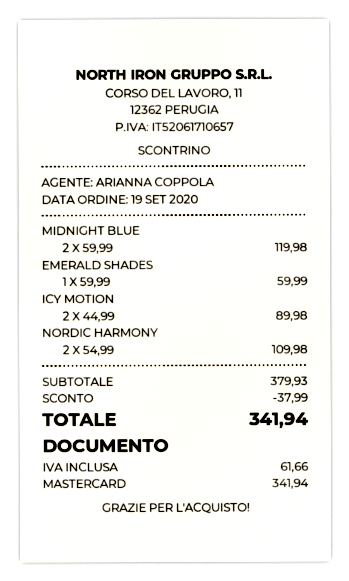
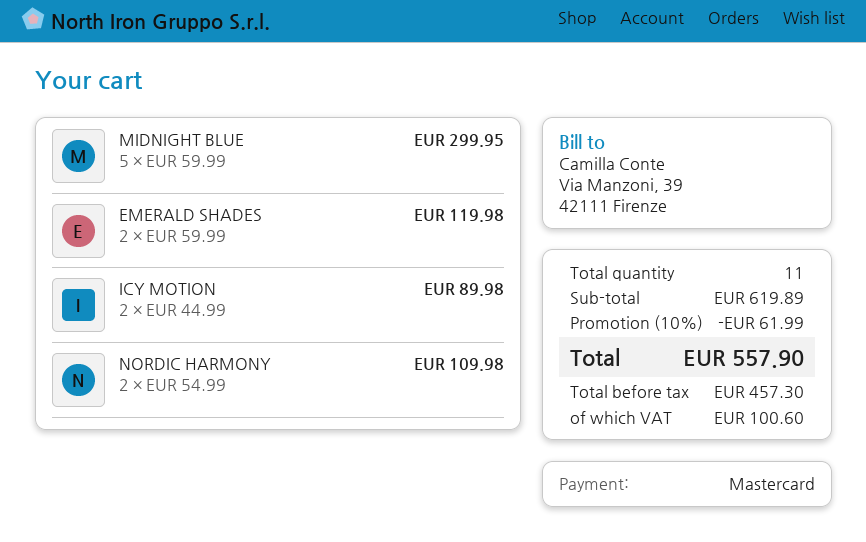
MIDNIGHT BLUE: 2 x 59.99 = 119.98 -> 5 x 59.99 = 299.95
EMERALD SHADES: 1 x 59.99 = 59.99 -> 2 x 59.99 = 119.98
subtotal: 379.93 -> 619.89
discount: 37.99 -> 61.99
tax: 61.66 -> 100.60
total: 341.94 -> 557.90

